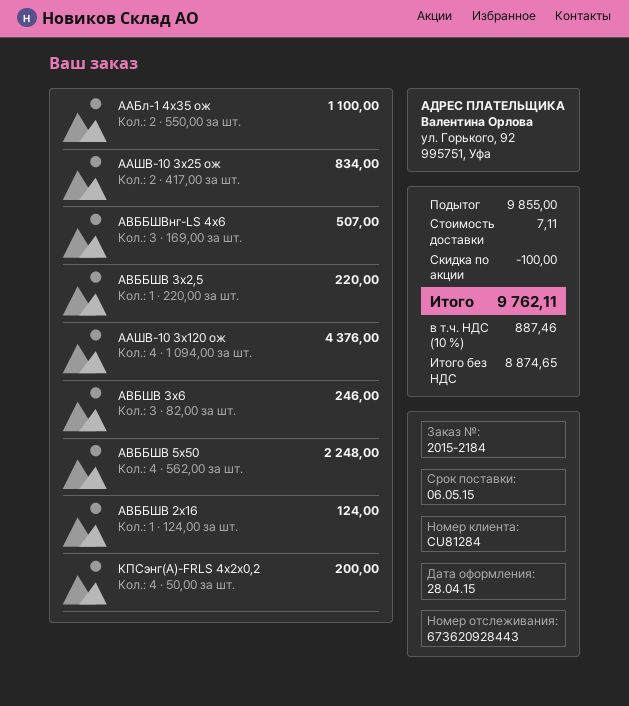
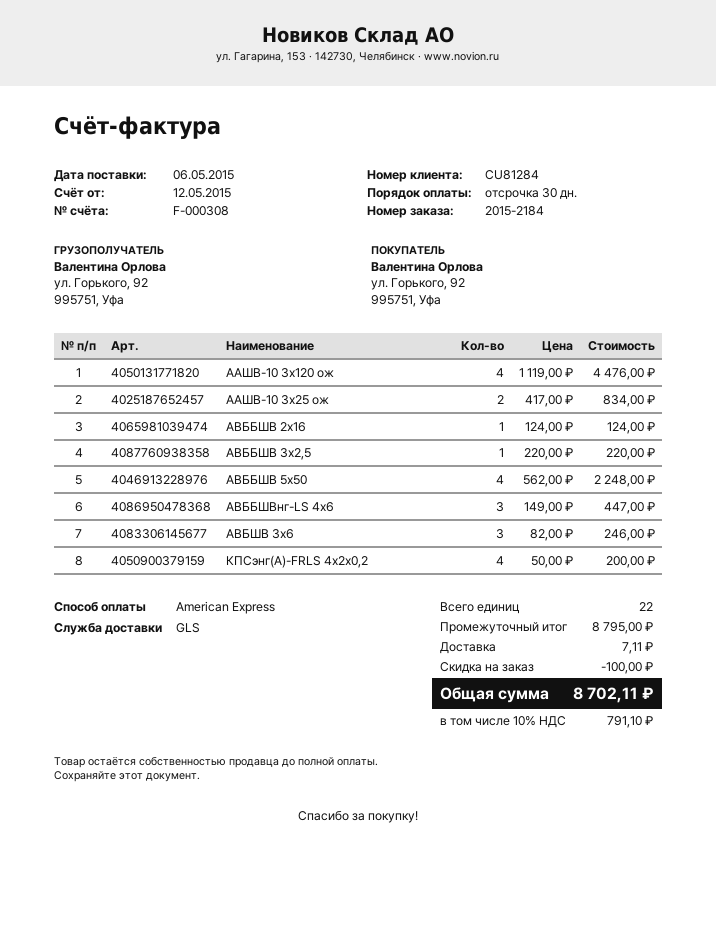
ААБл-1 4х35 ож: 2 x 550.00 = 1100.00 -> none
АВББШВнг-LS 4х6: 3 x 169.00 = 507.00 -> 3 x 149.00 = 447.00
ААШВ-10 3х120 ож: 4 x 1094.00 = 4376.00 -> 4 x 1119.00 = 4476.00
subtotal: 9855.00 -> 8795.00
tax: 10% = 887.46 -> 10% = 791.10
total: 9762.11 -> 8702.11

